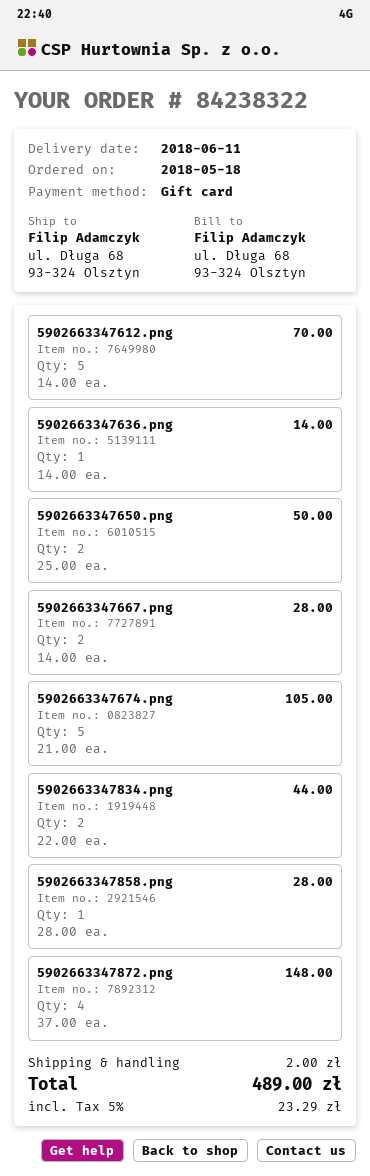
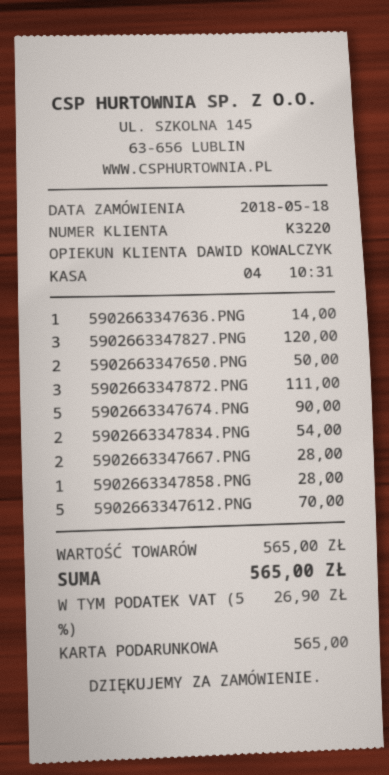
5902663347674.png: 5 for 105.00 -> 5 for 90.00
5902663347834.png: 2 for 44.00 -> 2 for 54.00
5902663347872.png: 4 for 148.00 -> 3 for 111.00
5902663347827.PNG: none -> 3 for 120.00
shipping: 2.00 -> none
tax: 5% = 23.29 -> 5% = 26.90
total: 489.00 -> 565.00

